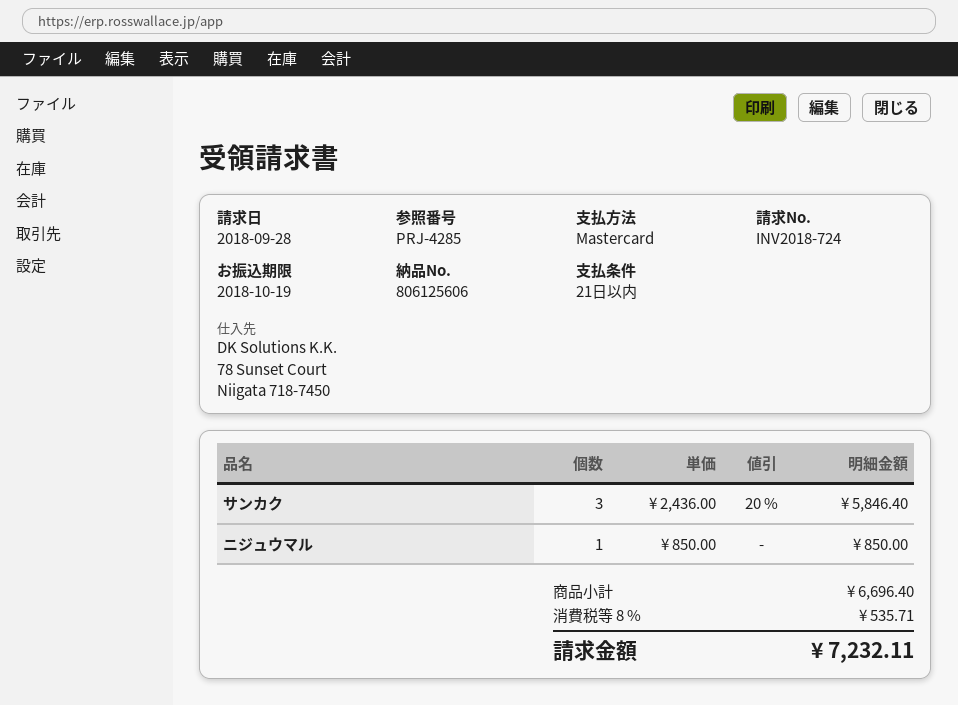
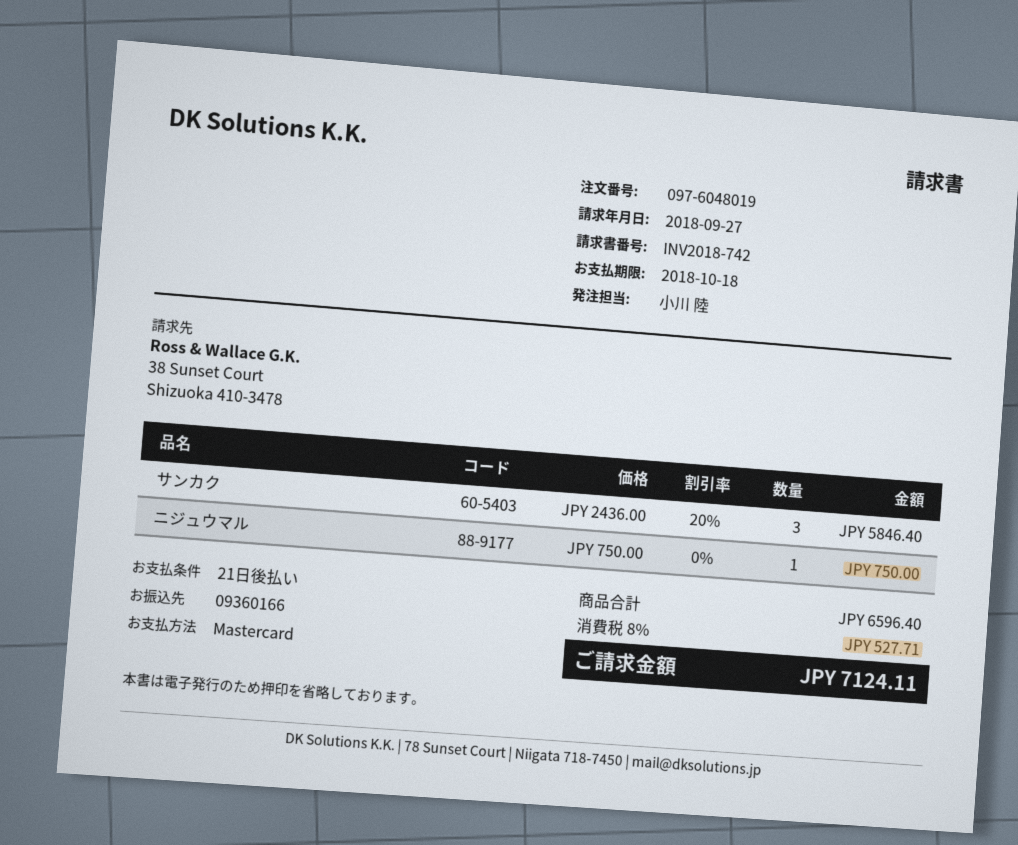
invoice number: INV2018-724 -> INV2018-742
invoice date: 2018-09-28 -> 2018-09-27
due date: 2018-10-19 -> 2018-10-18
ニジュウマル: 1 x 850.00 = 850.00 -> 1 x 750.00 = 750.00
subtotal: 6696.40 -> 6596.40
tax: 8% = 535.71 -> 8% = 527.71
total: 7232.11 -> 7124.11

